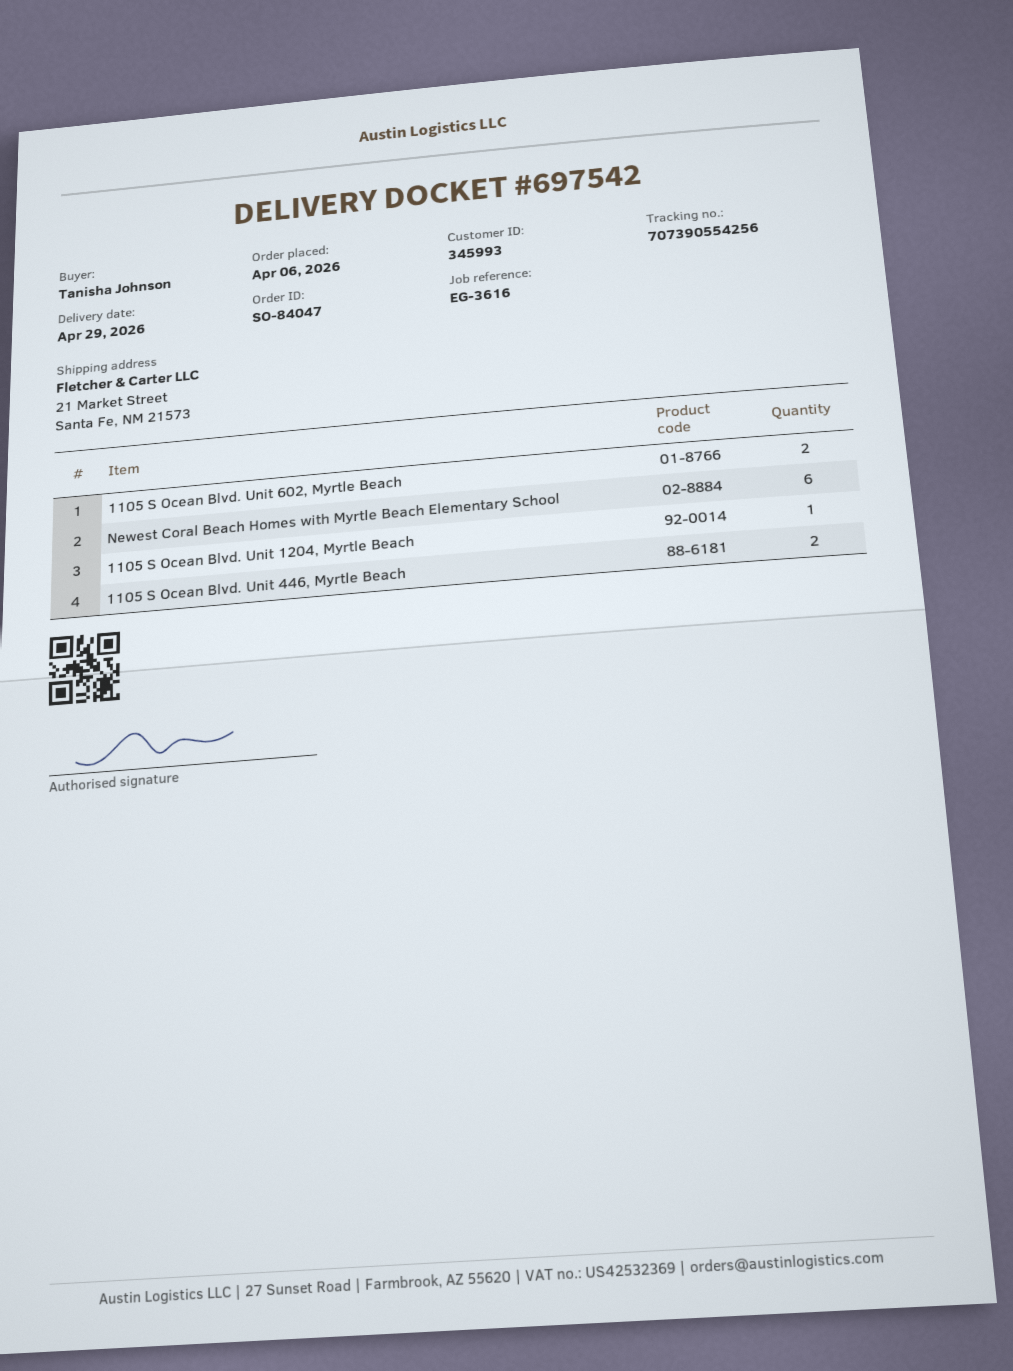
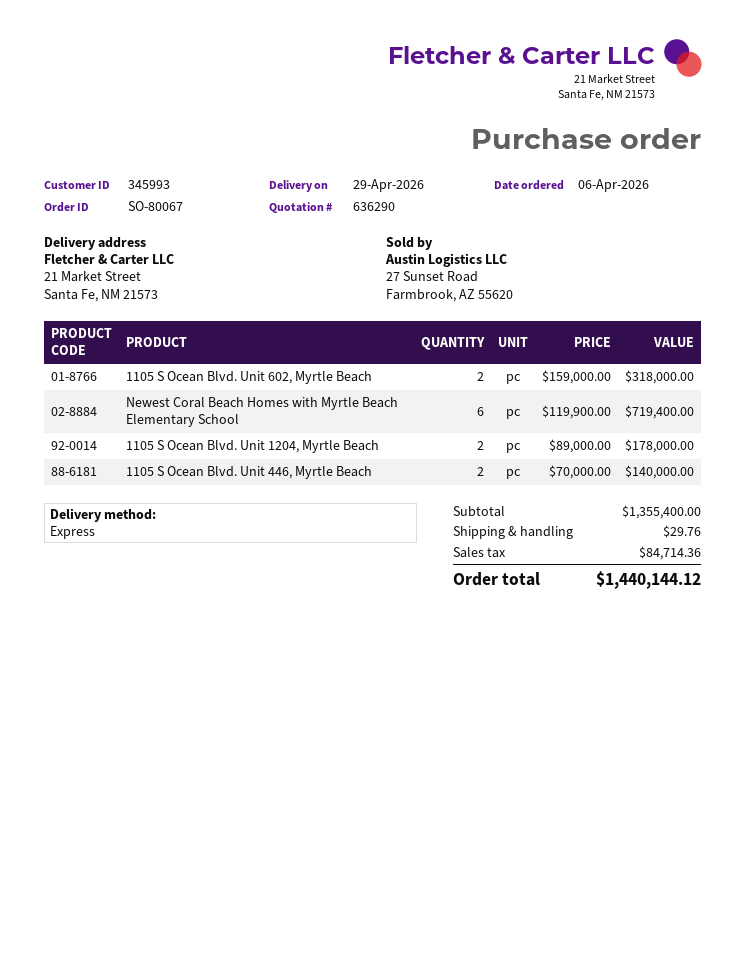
order number: SO-84047 -> SO-80067
1105 S Ocean Blvd. Unit 1204, Myrtle Beach: 1 -> 2

